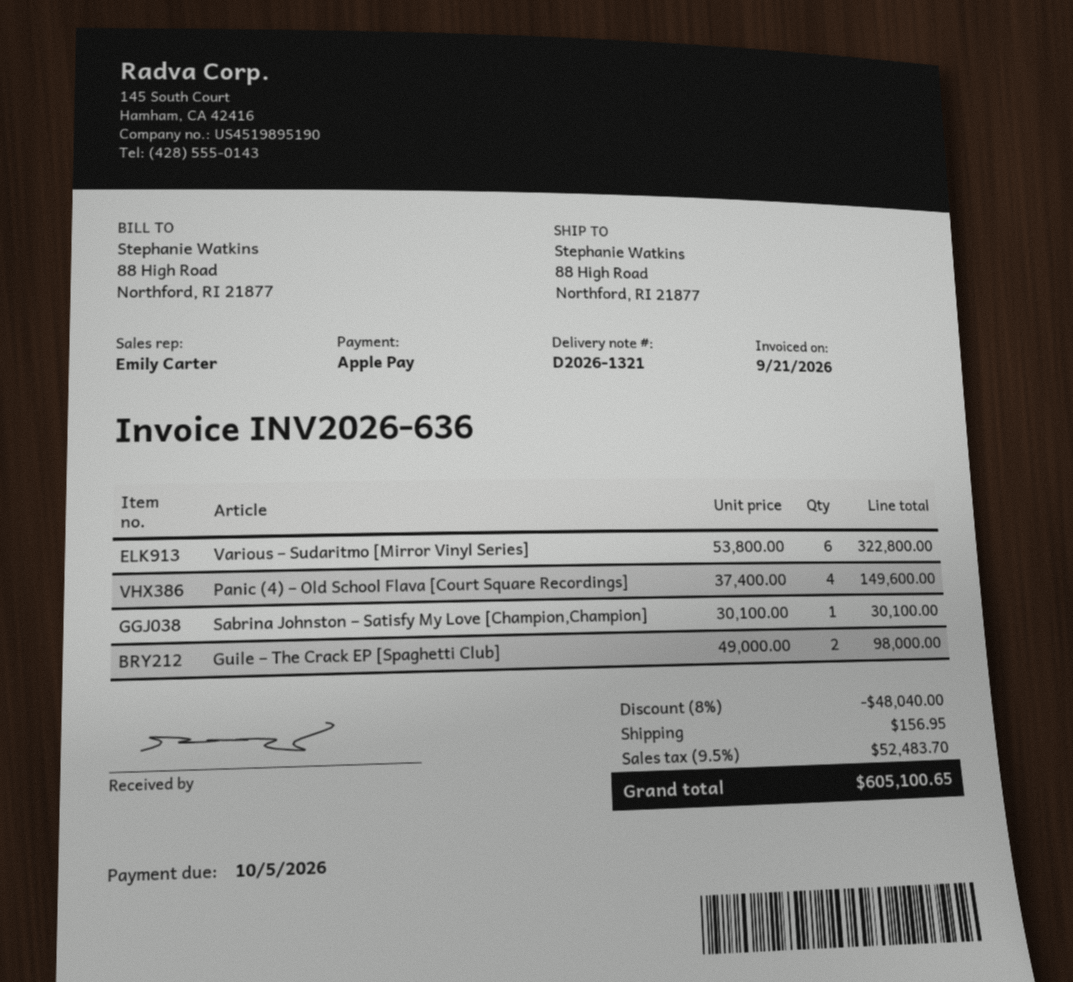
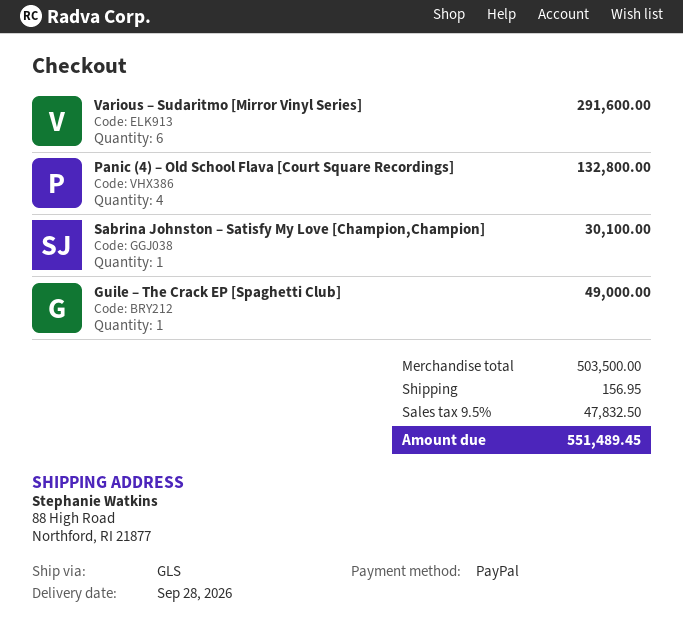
payment method: Apple Pay -> PayPal
Various – Sudaritmo [Mirror Vinyl Series]: 6 for 322800.00 -> 6 for 291600.00
Panic (4) – Old School Flava [Court Square Recordings]: 4 for 149600.00 -> 4 for 132800.00
Guile – The Crack EP [Spaghetti Club]: 2 for 98000.00 -> 1 for 49000.00
discount: 8% = 48040.00 -> none
tax: 9.5% = 52483.70 -> 9.5% = 47832.50
total: 605100.65 -> 551489.45

